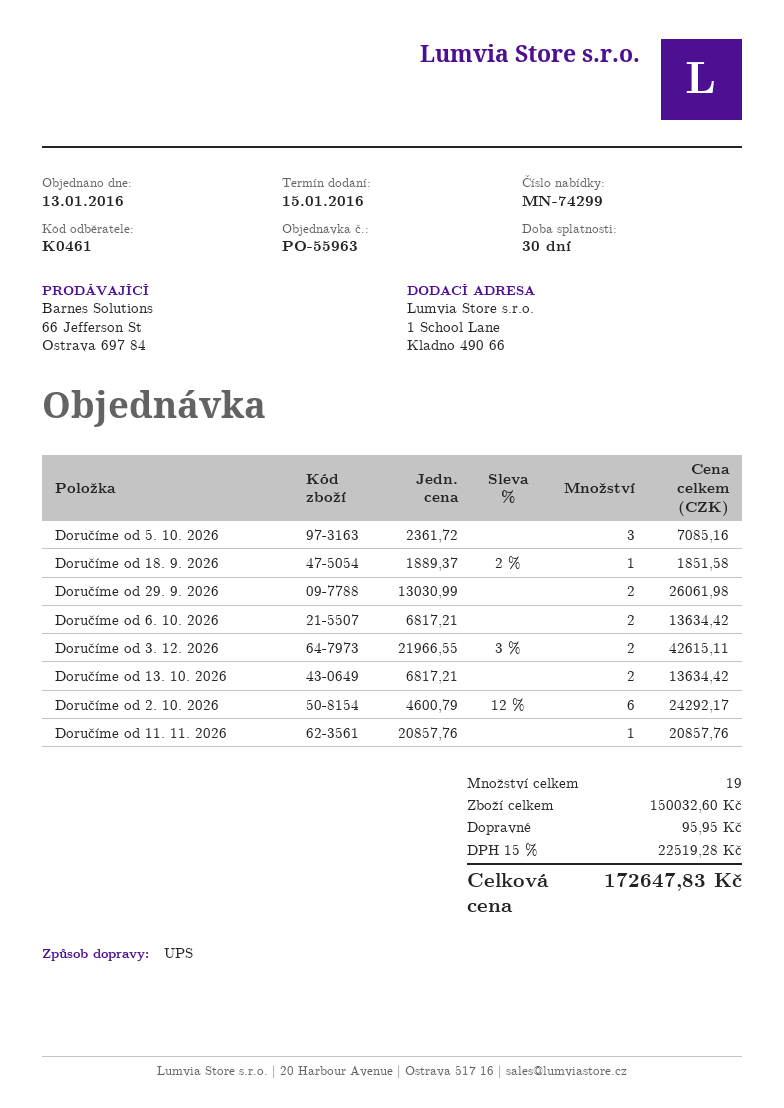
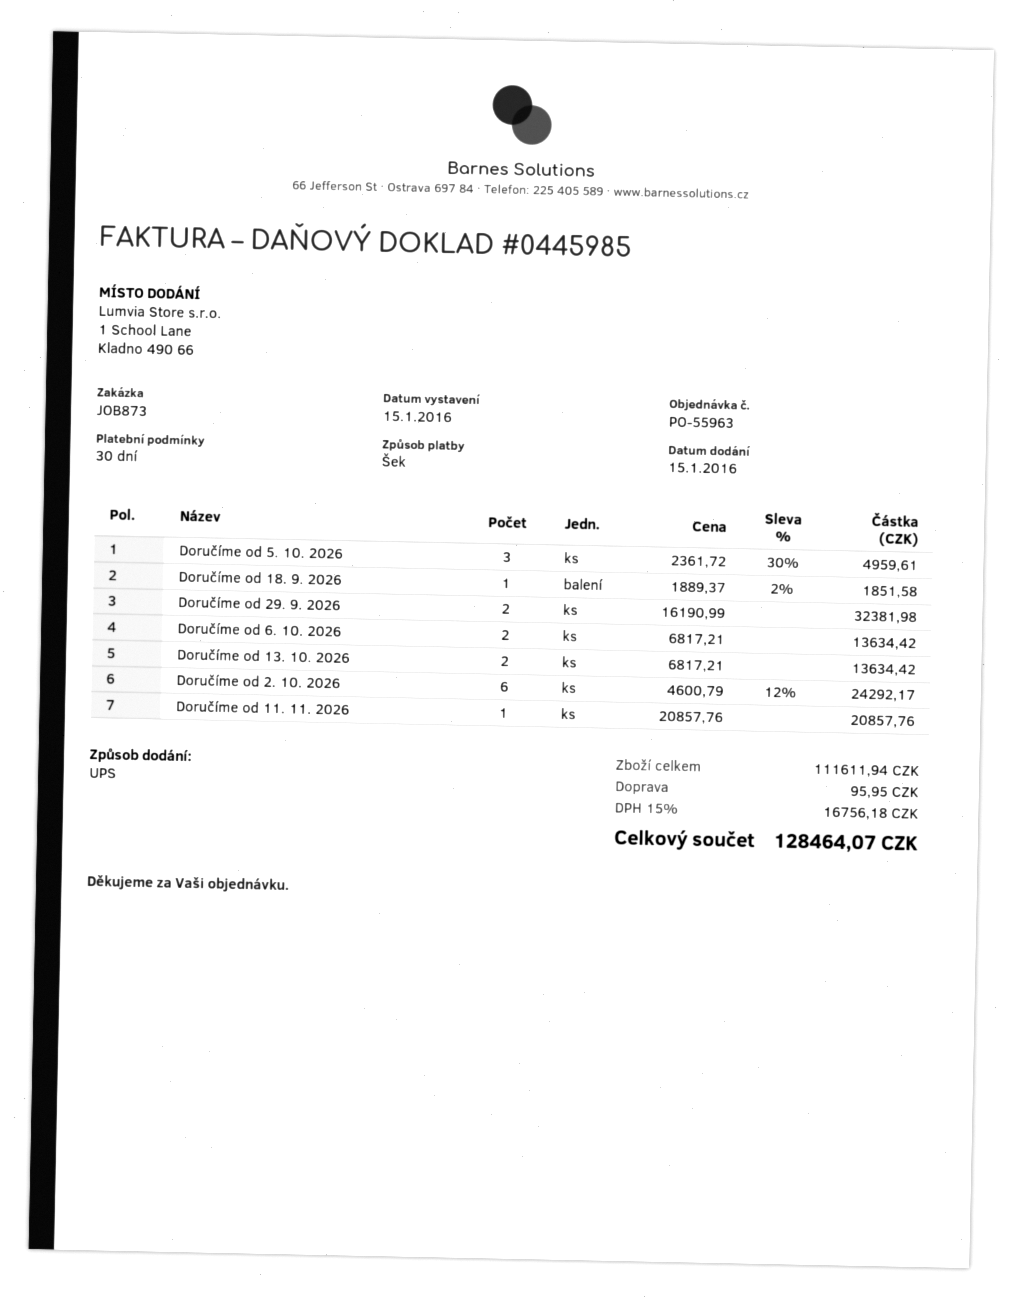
Doručíme od 5. 10. 2026: 3 x 2361.72 = 7085.16 -> 3 x 2361.72 - 30% = 4959.61
Doručíme od 29. 9. 2026: 2 x 13030.99 = 26061.98 -> 2 x 16190.99 = 32381.98
Doručíme od 3. 12. 2026: 2 x 21966.55 - 3% = 42615.11 -> none
subtotal: 150032.60 -> 111611.94
tax: 15% = 22519.28 -> 15% = 16756.18
total: 172647.83 -> 128464.07

